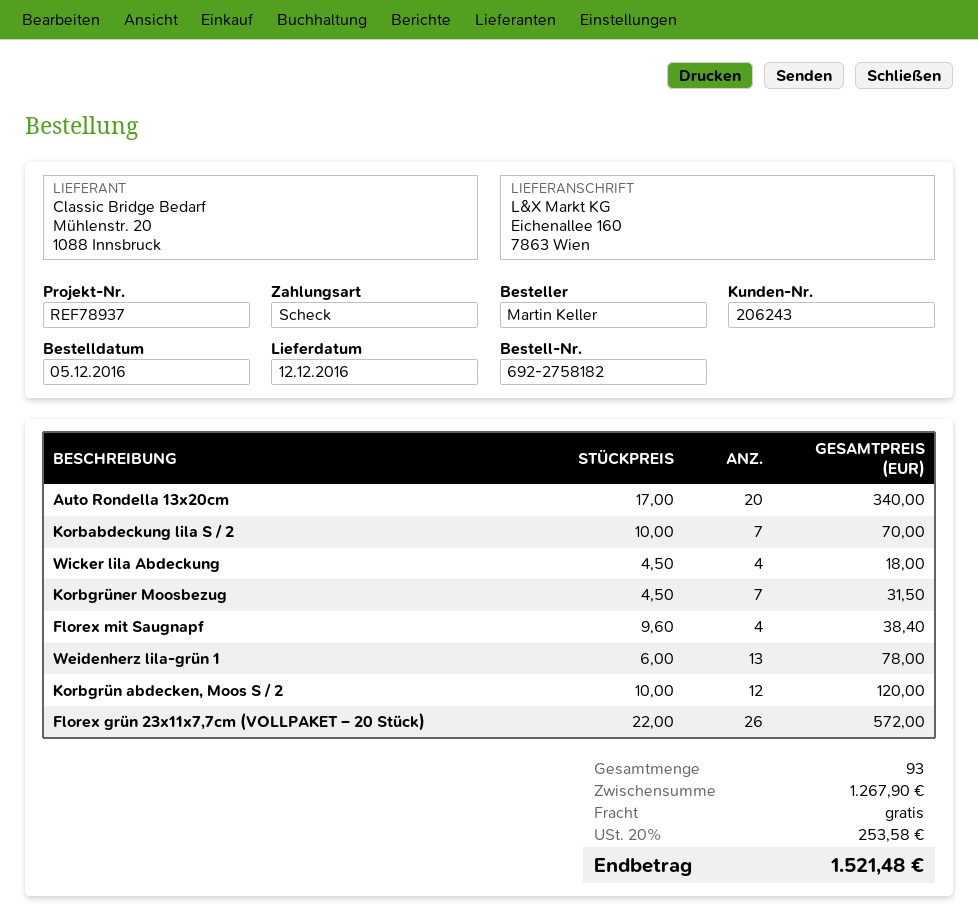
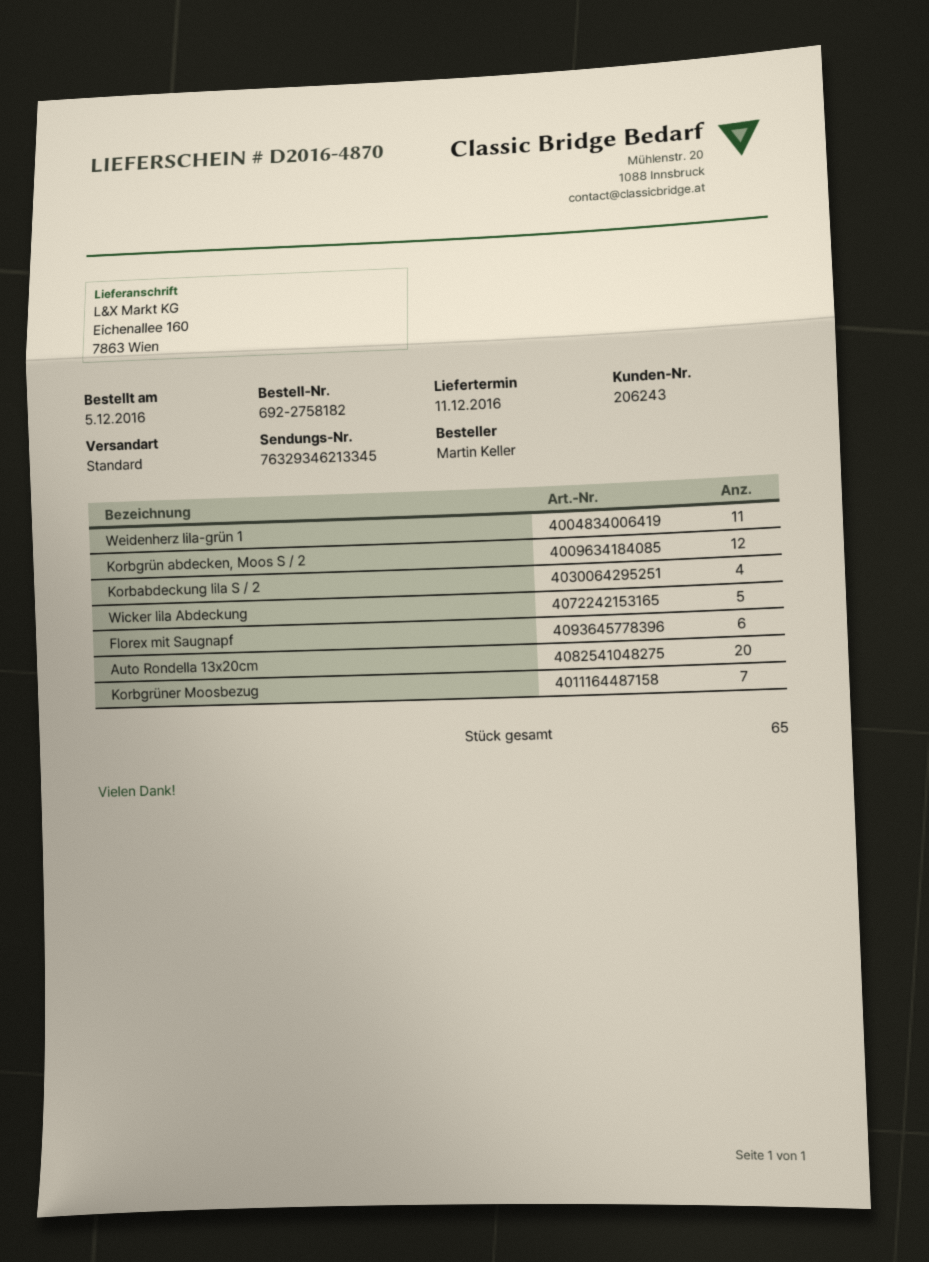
delivery date: 2016-12-12 -> 2016-12-11
Korbabdeckung lila S / 2: 7 -> 4
Wicker lila Abdeckung: 4 -> 5
Florex mit Saugnapf: 4 -> 6
Weidenherz lila-grün 1: 13 -> 11
Florex grün 23x11x7,7cm (VOLLPAKET – 20 Stück): 26 -> none
total quantity: 93 -> 65

